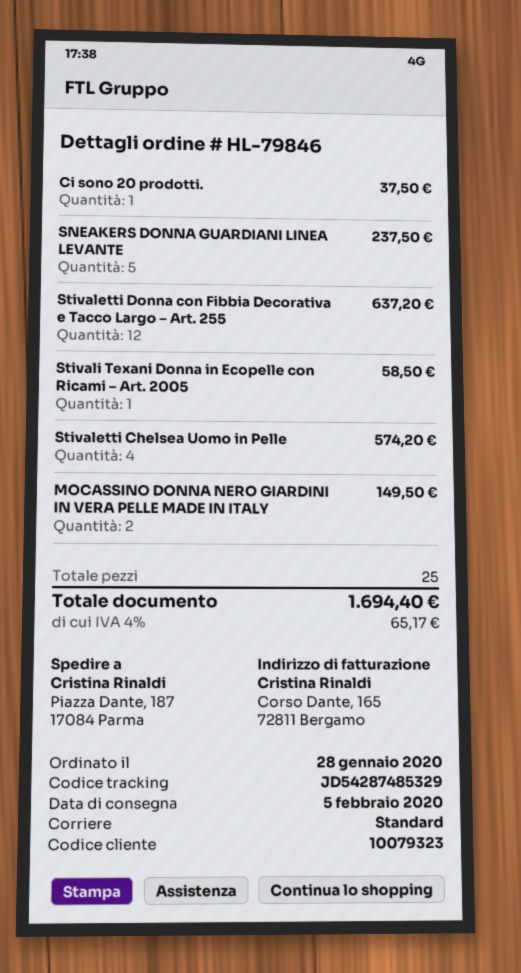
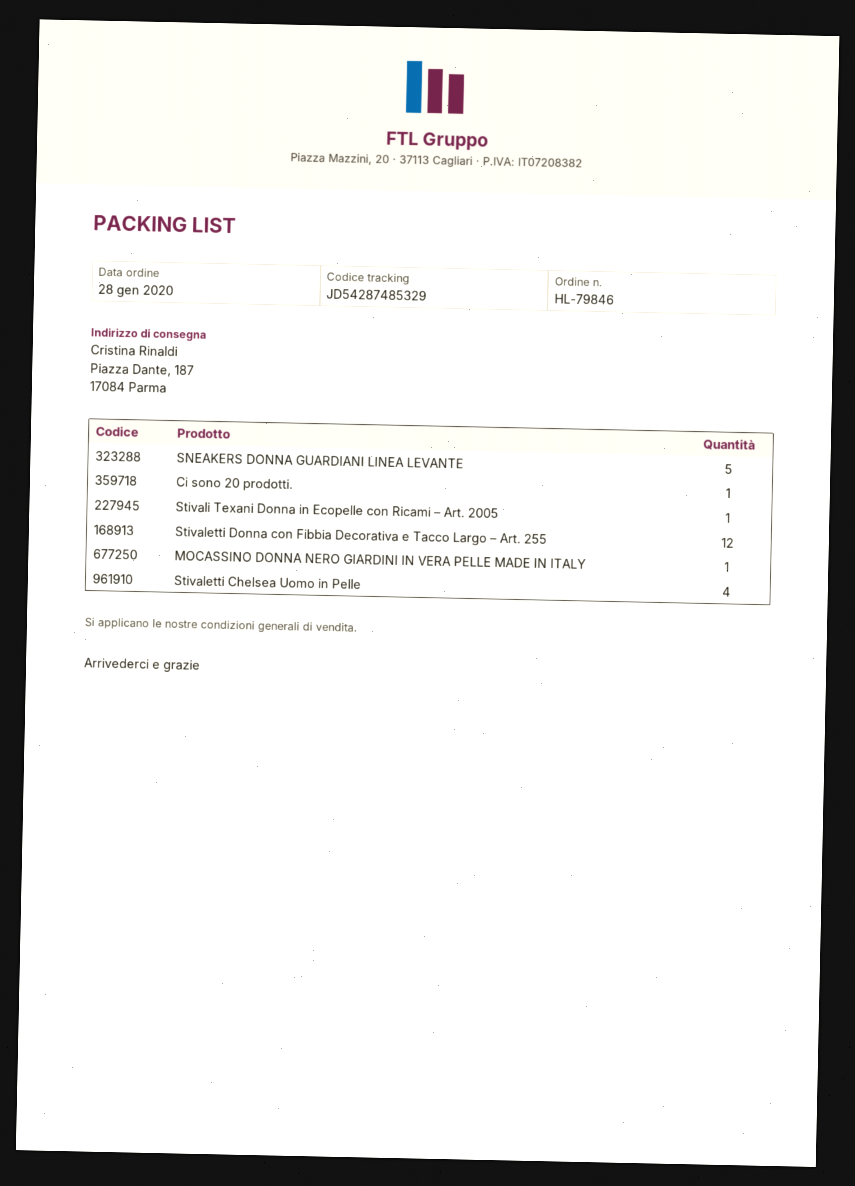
MOCASSINO DONNA NERO GIARDINI IN VERA PELLE MADE IN ITALY: 2 -> 1

